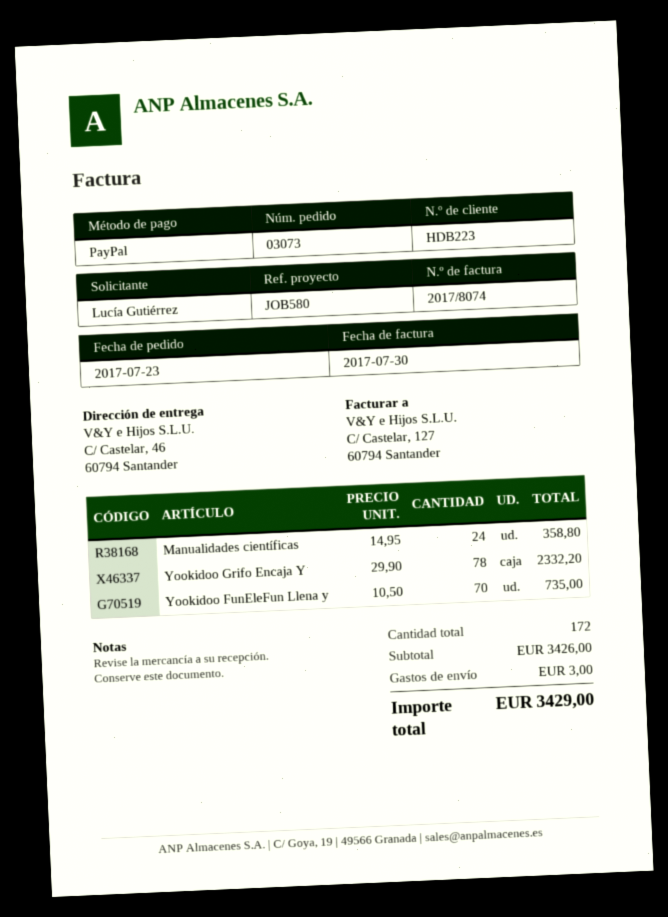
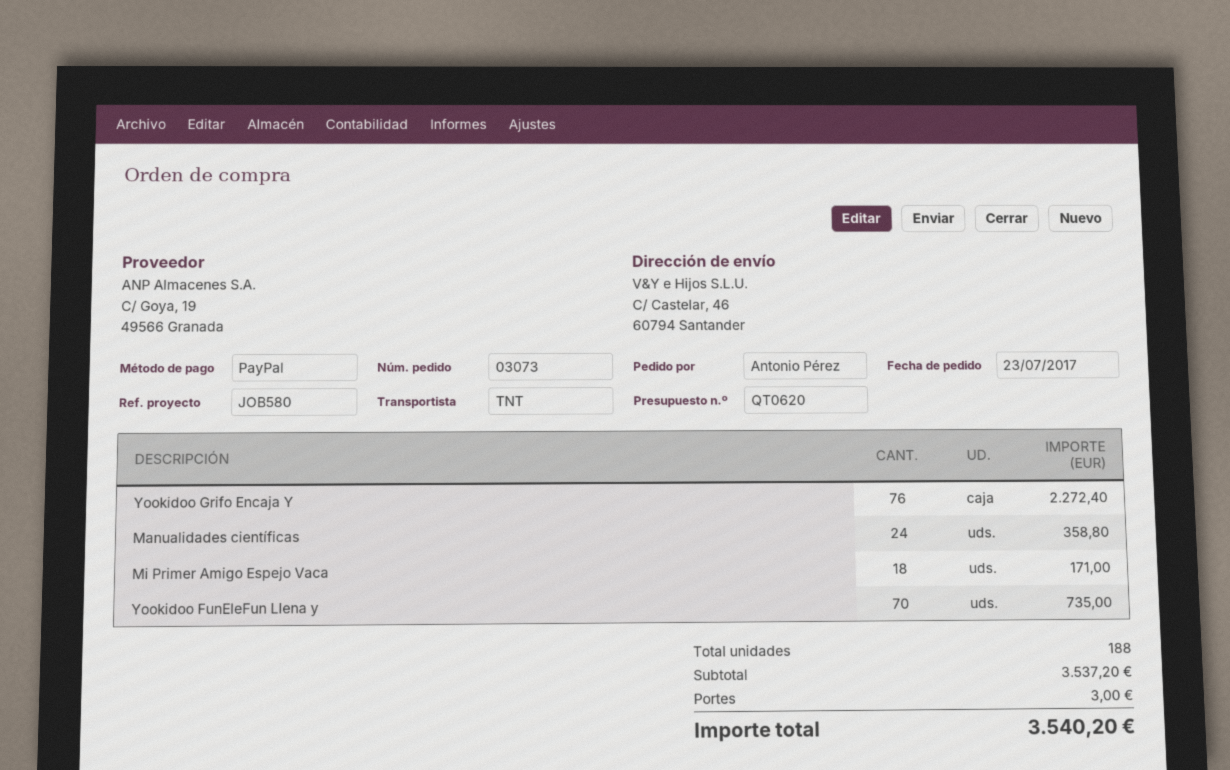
ordered by: Lucía Gutiérrez -> Antonio Pérez
Yookidoo Grifo Encaja Y: 78 for 2332.20 -> 76 for 2272.40
Mi Primer Amigo Espejo Vaca: none -> 18 for 171.00
total quantity: 172 -> 188
subtotal: 3426.00 -> 3537.20
total: 3429.00 -> 3540.20

